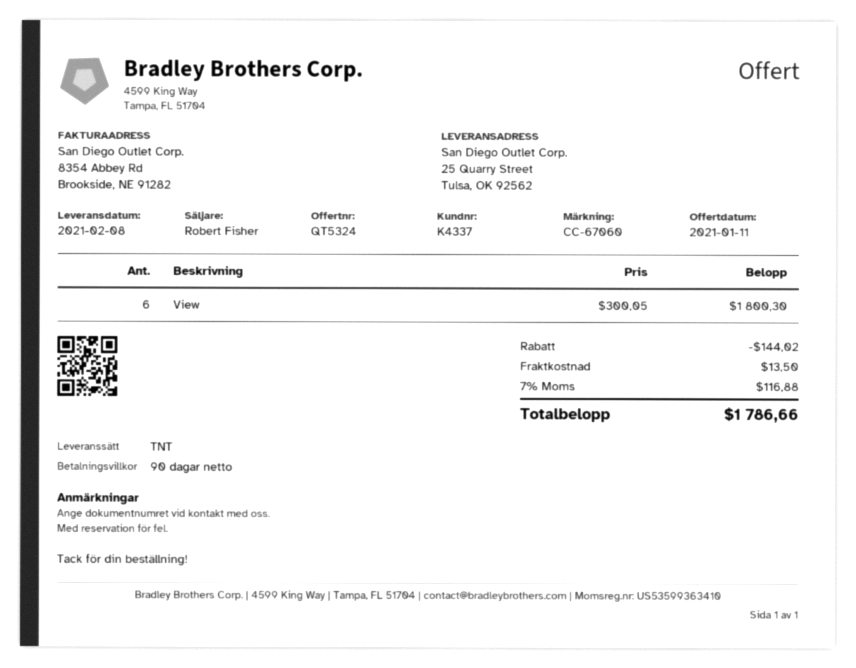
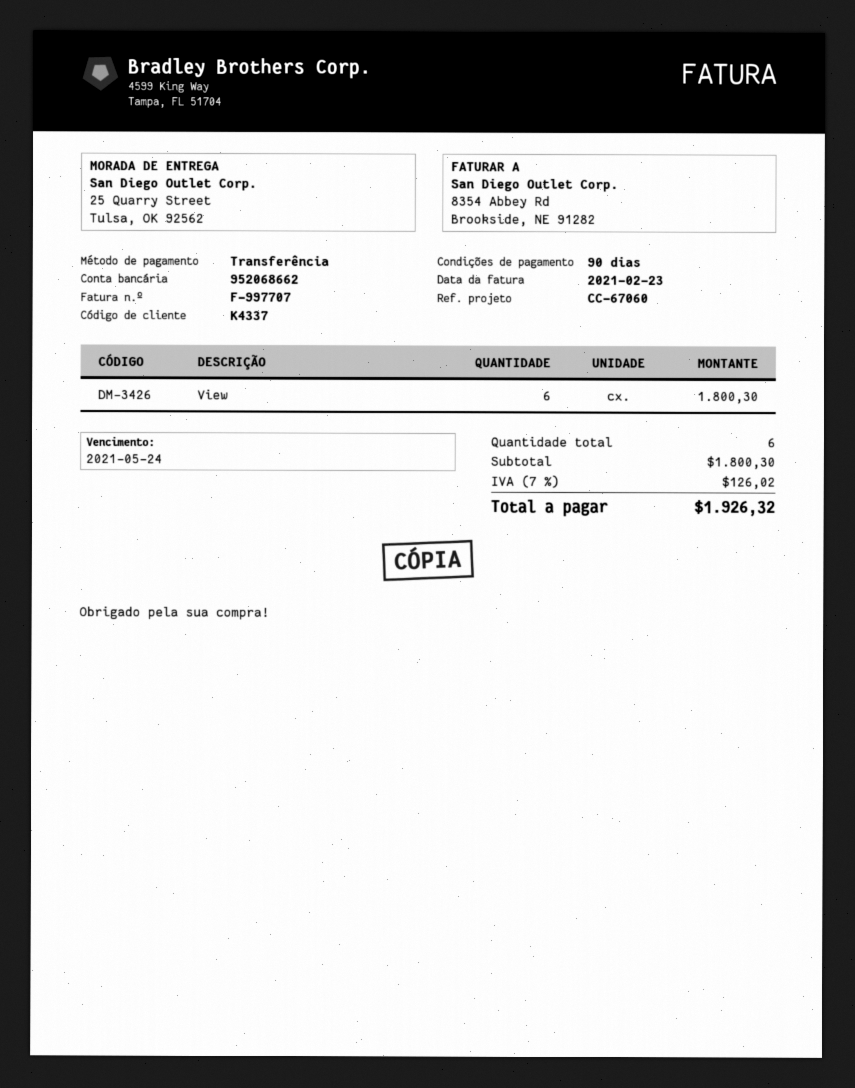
discount: 144.02 -> none
shipping: 13.50 -> none
tax: 7% = 116.88 -> 7% = 126.02
total: 1786.66 -> 1926.32

